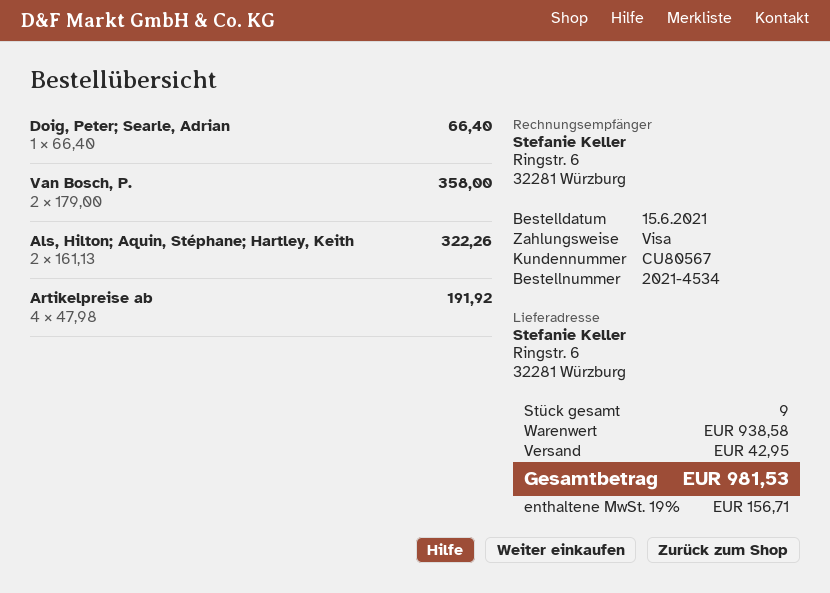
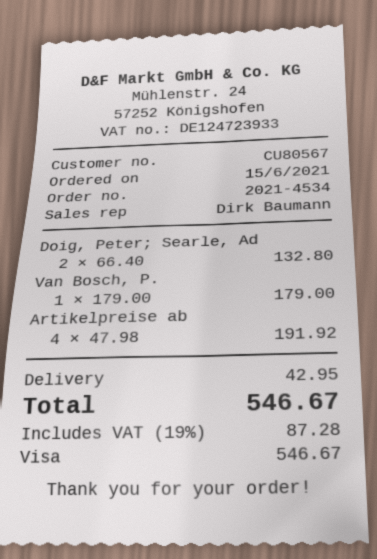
Doig, Peter; Searle, Adrian: 1 x 66.40 = 66.40 -> 2 x 66.40 = 132.80
Van Bosch, P.: 2 x 179.00 = 358.00 -> 1 x 179.00 = 179.00
Als, Hilton; Aquin, Stéphane; Hartley, Keith: 2 x 161.13 = 322.26 -> none
tax: 19% = 156.71 -> 19% = 87.28
total: 981.53 -> 546.67

